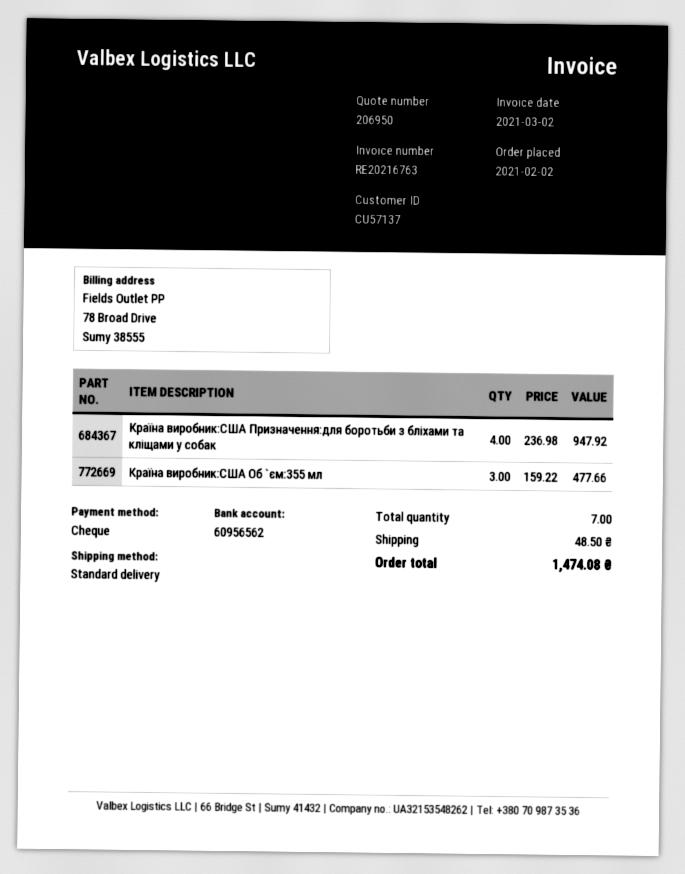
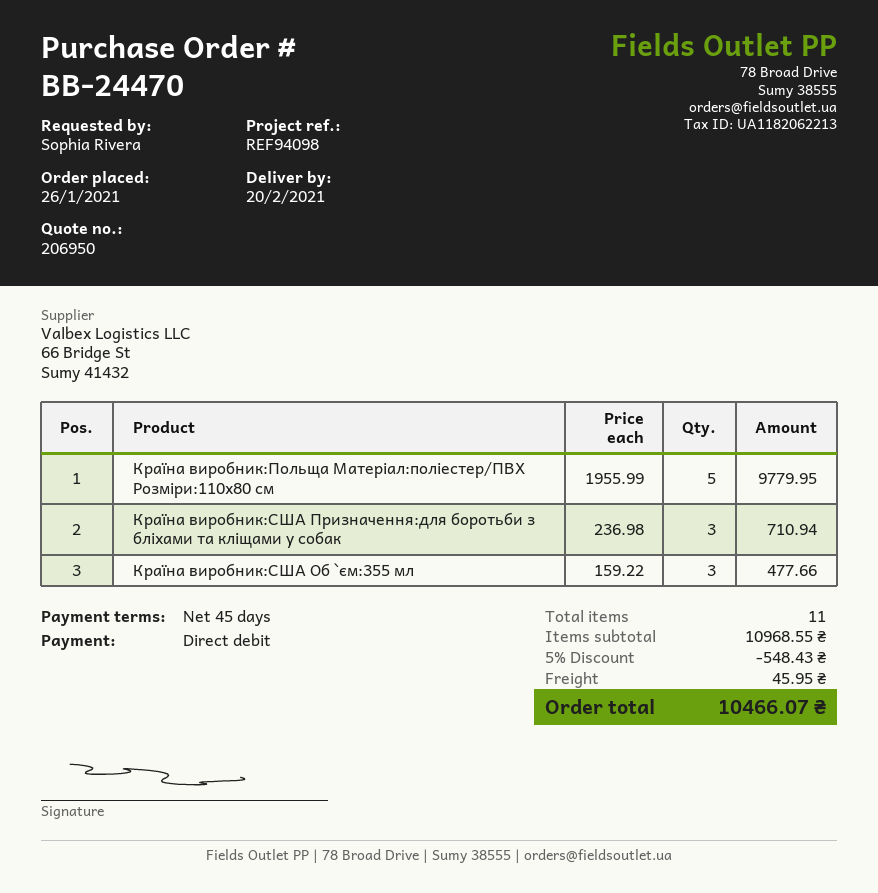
order date: 2021-02-02 -> 2021-01-26
payment method: cheque -> direct debit
Країна виробник:США Призначення:для боротьби з бліхами та кліщами у собак: 4 x 236.98 = 947.92 -> 3 x 236.98 = 710.94
Країна виробник:Польща Матеріал:поліестер/ПВХ Розміри:110x80 см: none -> 5 x 1955.99 = 9779.95
total quantity: 7 -> 11
discount: none -> 5% = 548.43
shipping: 48.50 -> 45.95
total: 1474.08 -> 10466.07

